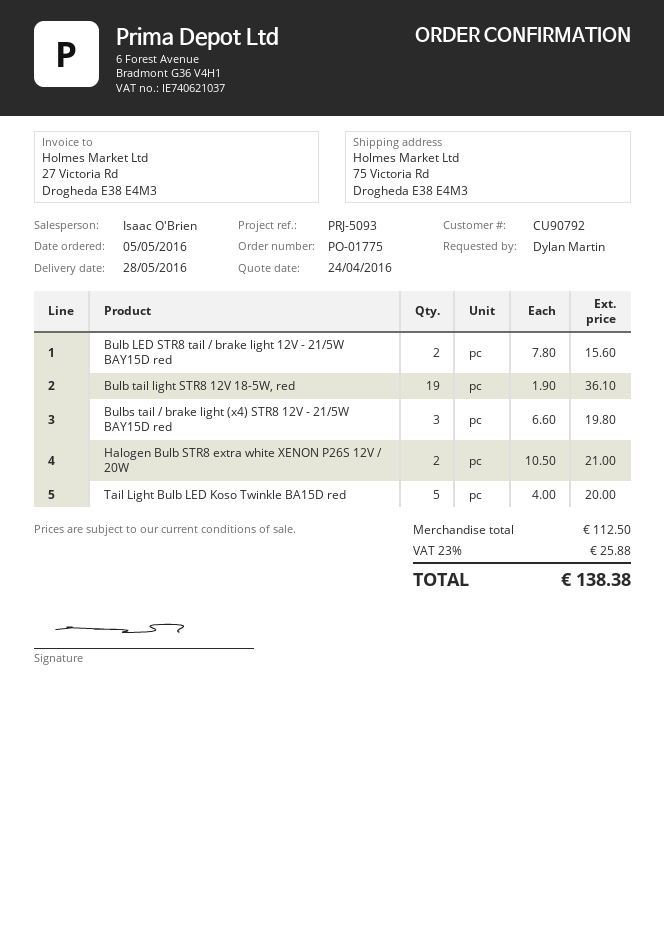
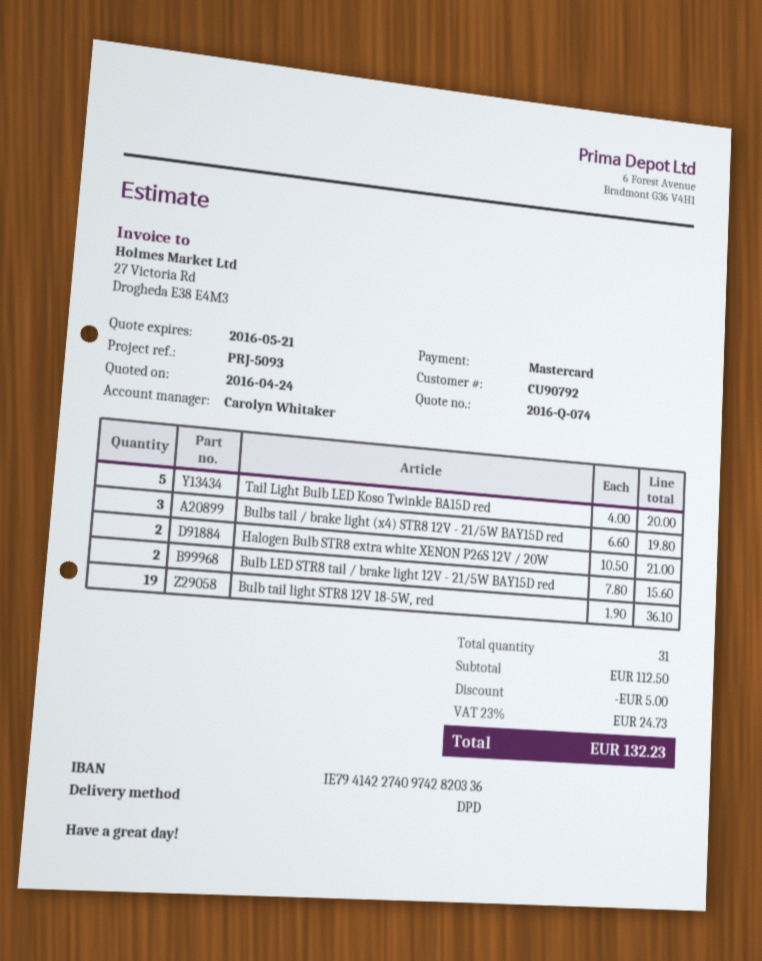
sales rep: Isaac O'Brien -> Carolyn Whitaker
discount: none -> 5.00
tax: 23% = 25.88 -> 23% = 24.73
total: 138.38 -> 132.23

